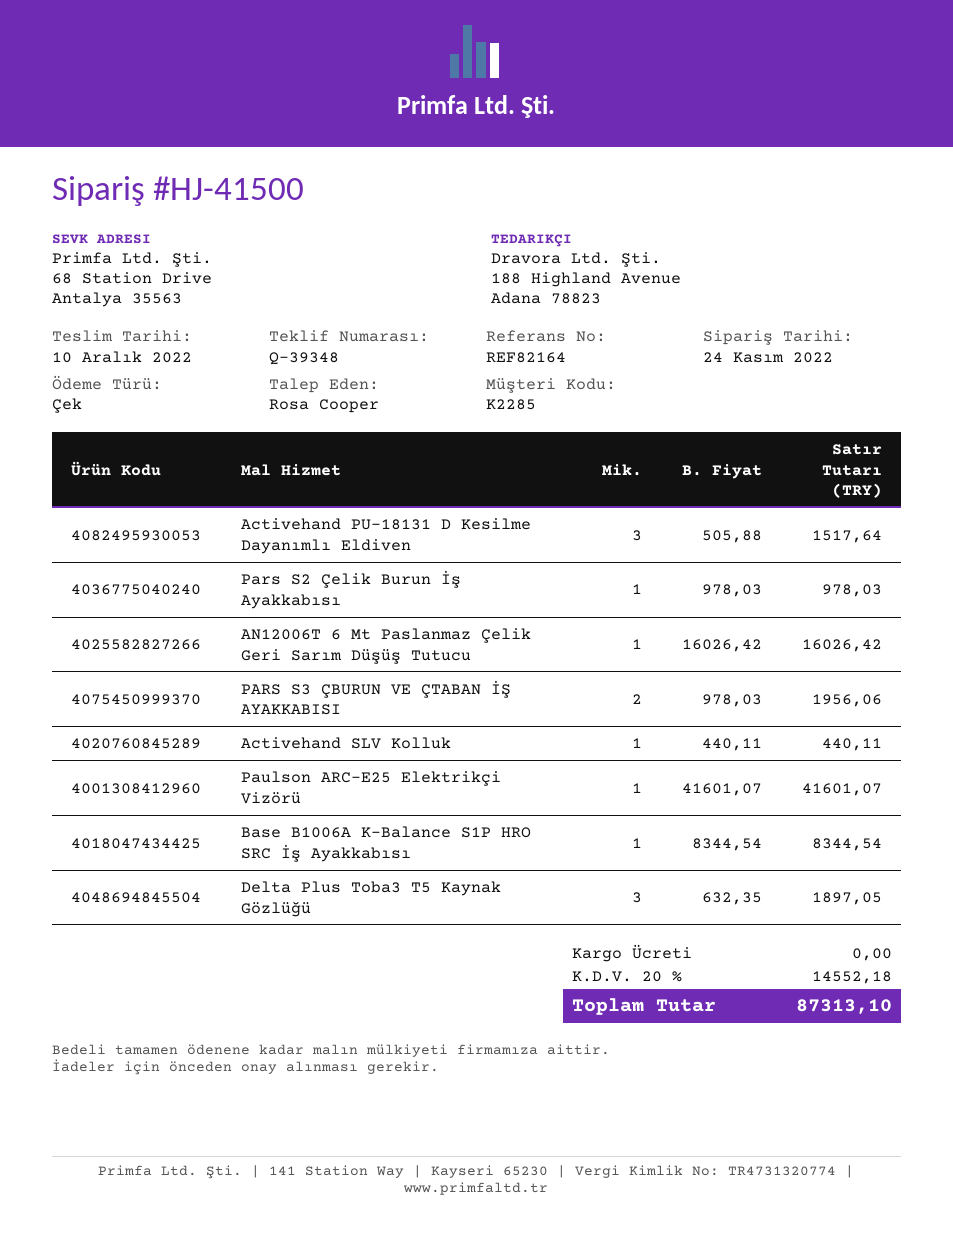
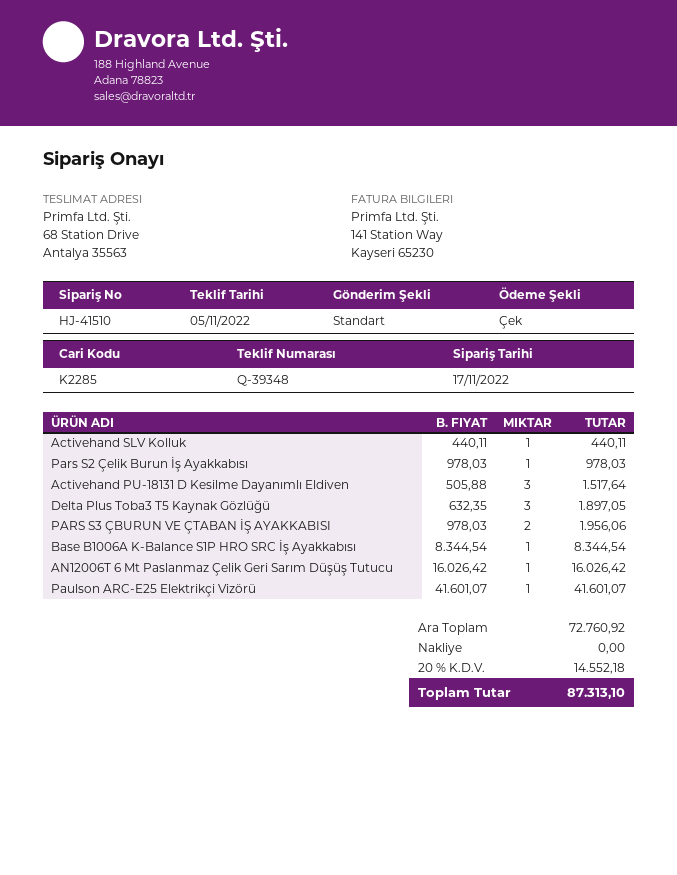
order number: HJ-41500 -> HJ-41510
order date: 2022-11-24 -> 2022-11-17

